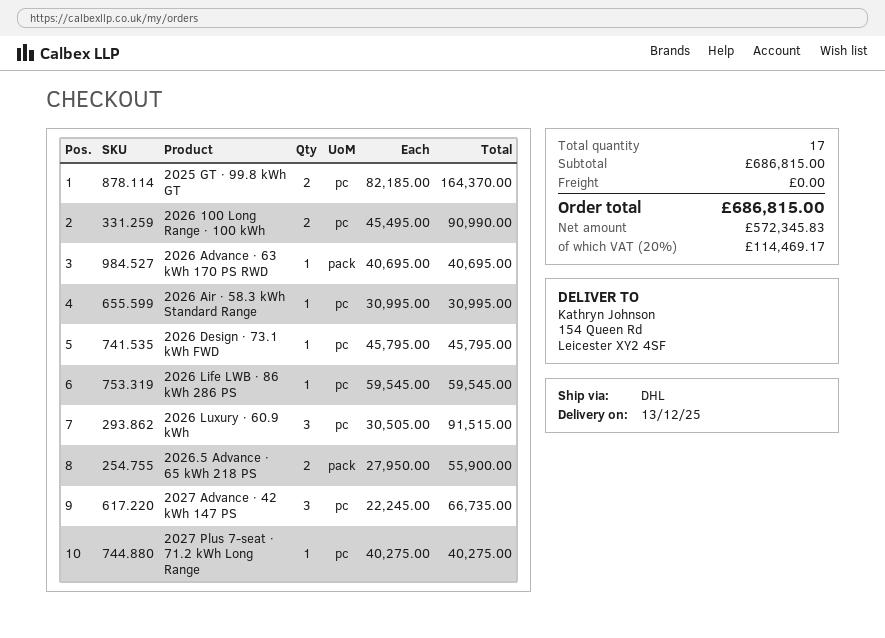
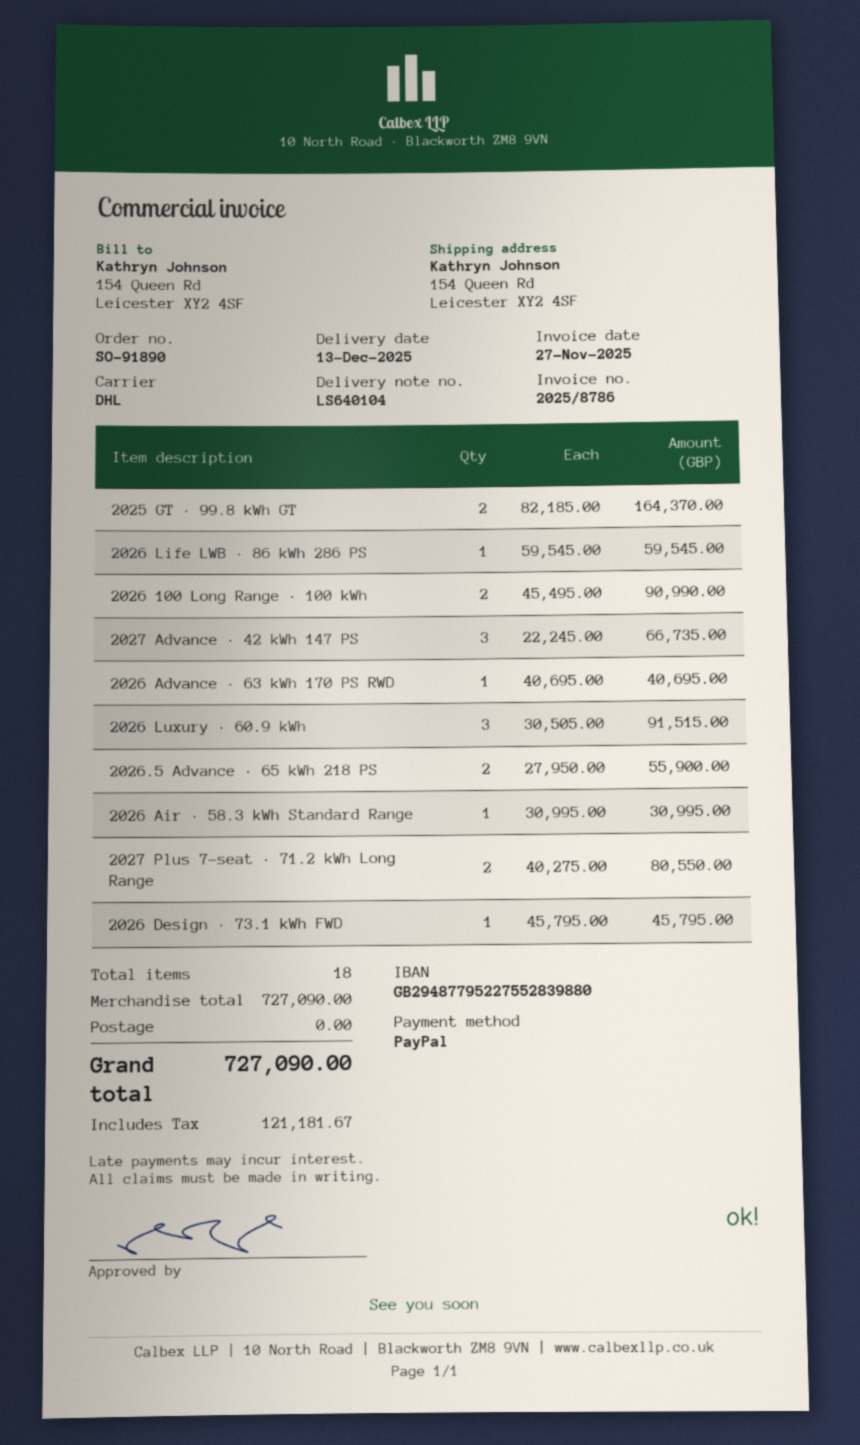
2027 Plus 7-seat · 71.2 kWh Long Range: 1 x 40275.00 = 40275.00 -> 2 x 40275.00 = 80550.00
total quantity: 17 -> 18
subtotal: 686815.00 -> 727090.00
tax: 114469.17 -> 121181.67
total: 686815.00 -> 727090.00

